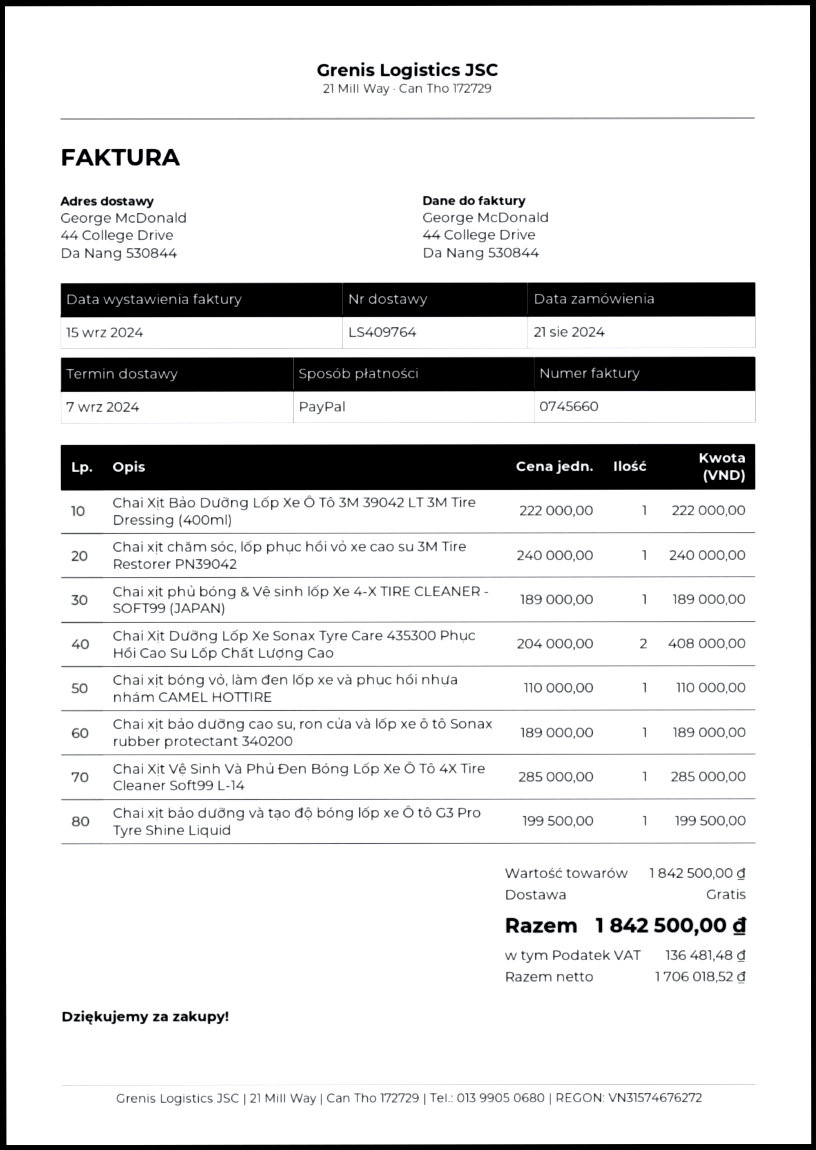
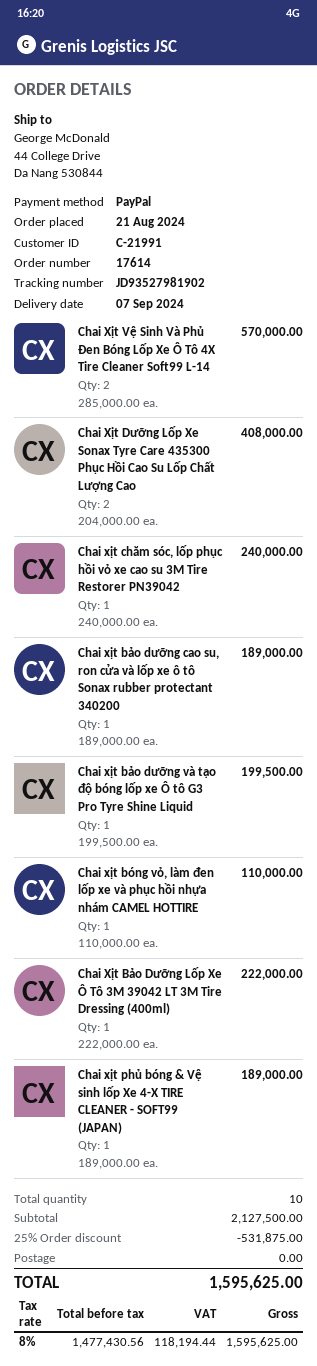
Chai Xịt Vệ Sinh Và Phủ Đen Bóng Lốp Xe Ô Tô 4X Tire Cleaner Soft99 L-14: 1 x 285000.00 = 285000.00 -> 2 x 285000.00 = 570000.00
subtotal: 1842500.00 -> 2127500.00
discount: none -> 25% = 531875.00
net: 1706018.52 -> 1477430.56
tax: 136481.48 -> 118194.44
total: 1842500.00 -> 1595625.00

